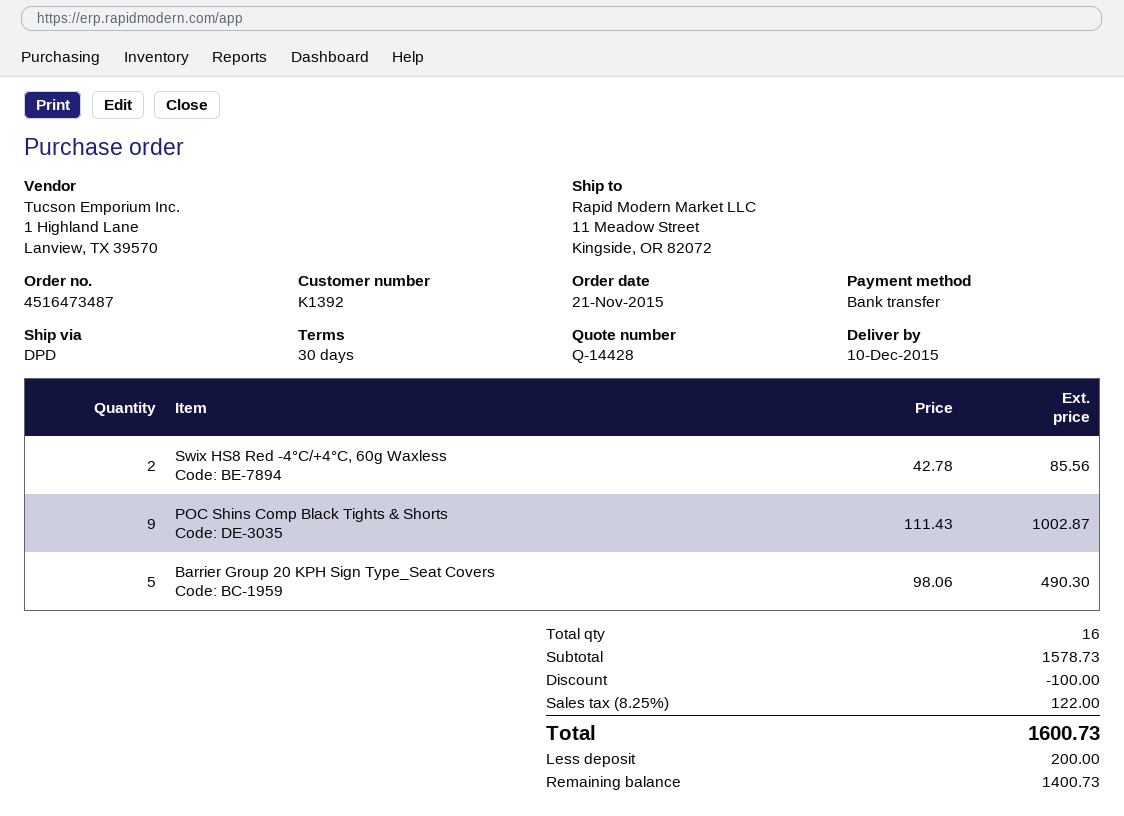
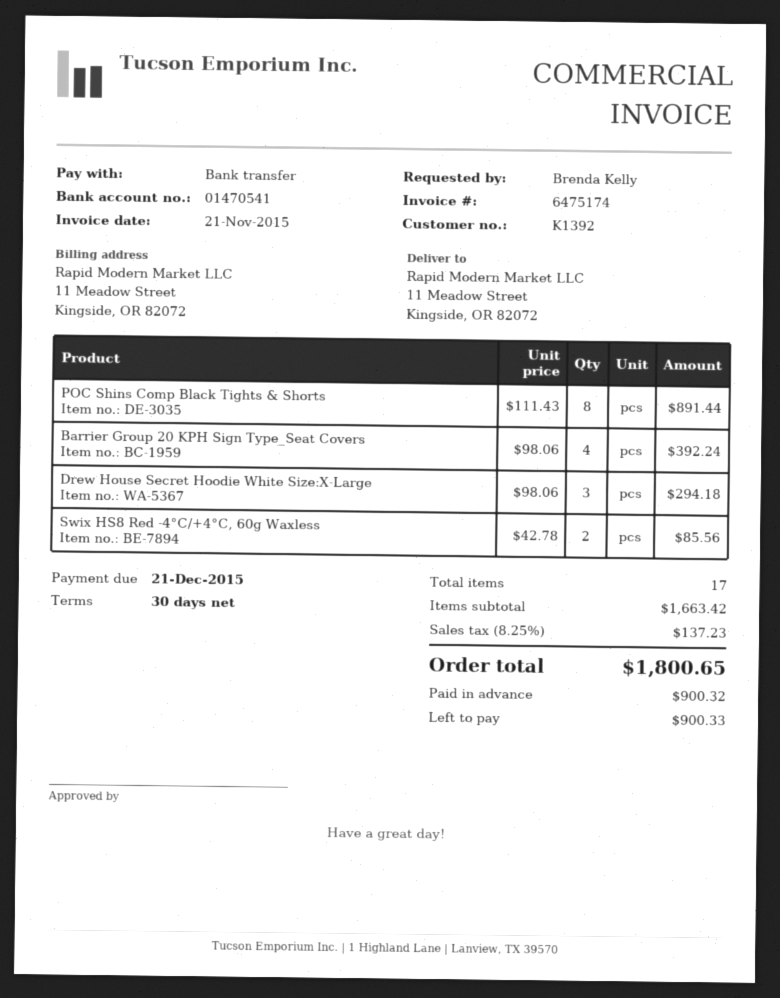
POC Shins Comp Black Tights & Shorts: 9 x 111.43 = 1002.87 -> 8 x 111.43 = 891.44
Barrier Group 20 KPH Sign Type_Seat Covers: 5 x 98.06 = 490.30 -> 4 x 98.06 = 392.24
Drew House Secret Hoodie White Size:X-Large: none -> 3 x 98.06 = 294.18
total quantity: 16 -> 17
subtotal: 1578.73 -> 1663.42
discount: 100.00 -> none
tax: 8.25% = 122.00 -> 8.25% = 137.23
total: 1600.73 -> 1800.65
deposit: 200.00 -> 900.32
balance: 1400.73 -> 900.33

